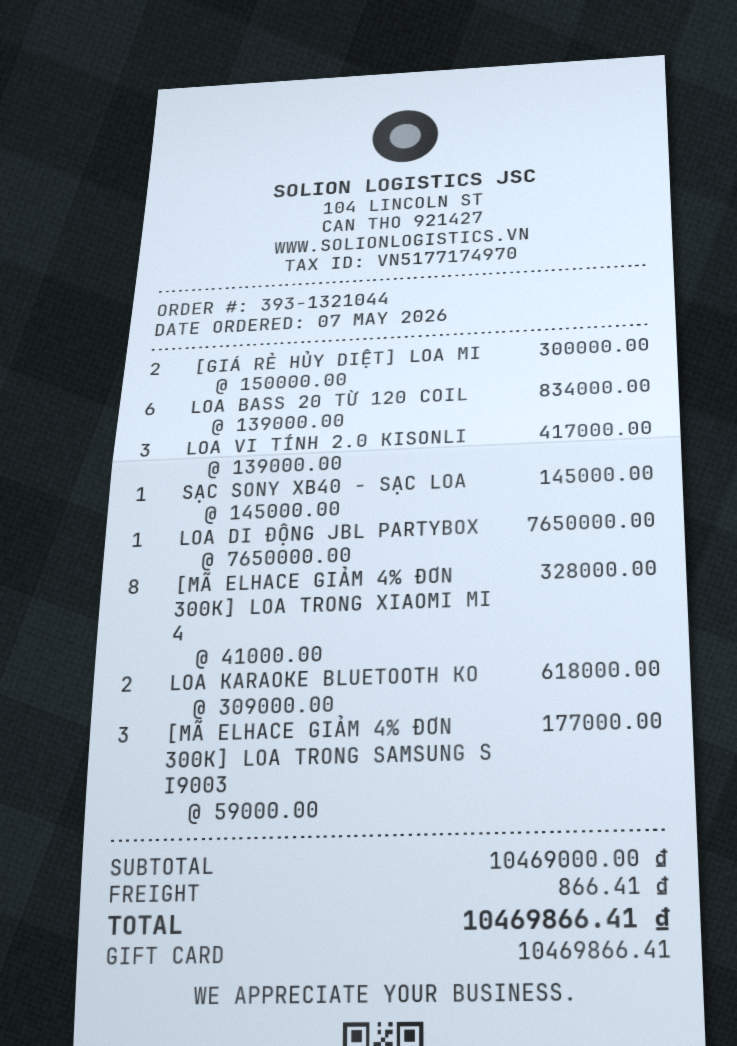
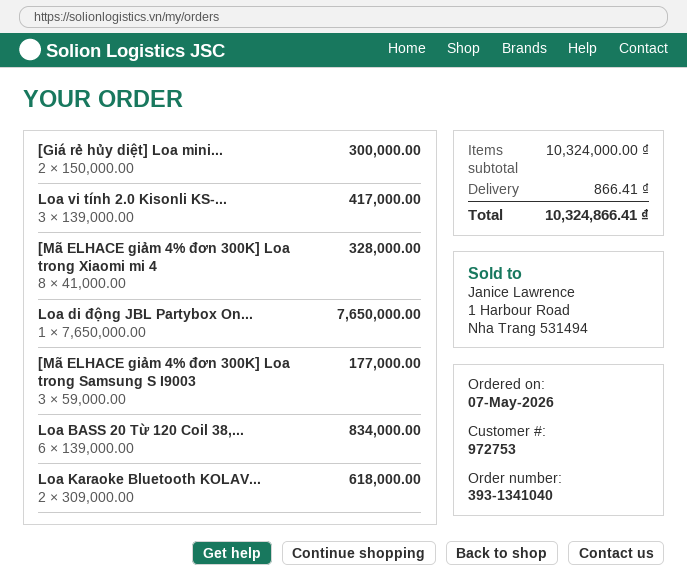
order number: 393-1321044 -> 393-1341040
SẠC SONY XB40 - SẠC LOA: 1 x 145000.00 = 145000.00 -> none
subtotal: 10469000.00 -> 10324000.00
total: 10469866.41 -> 10324866.41

